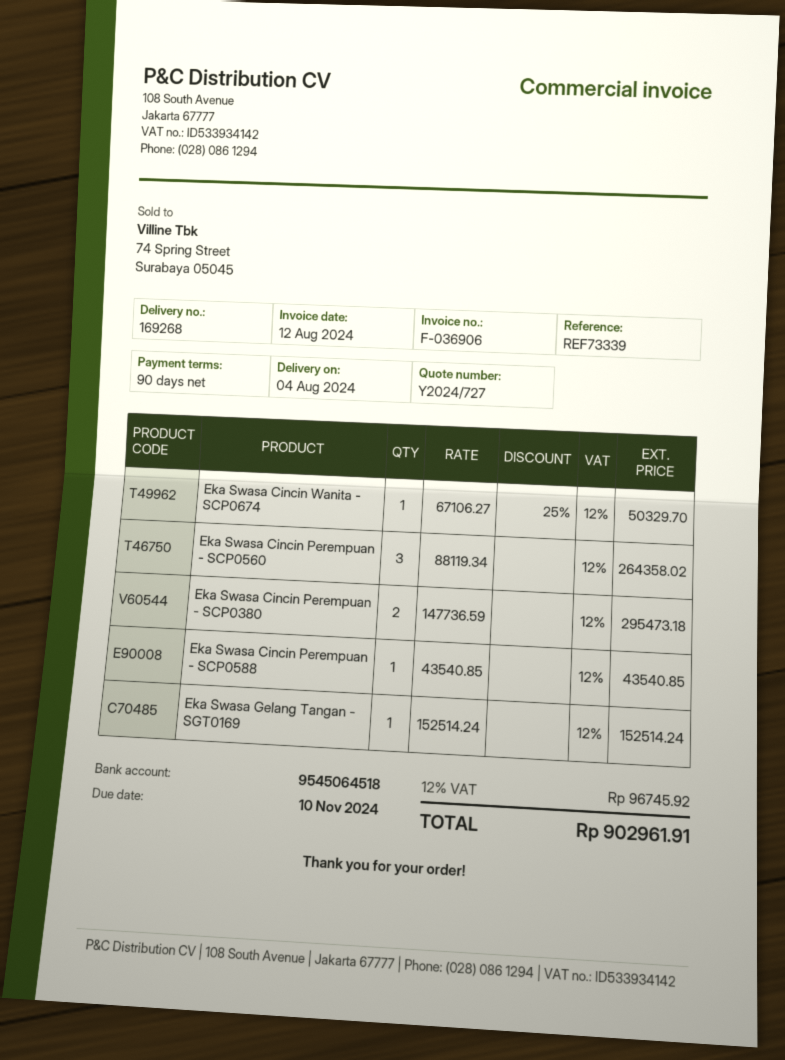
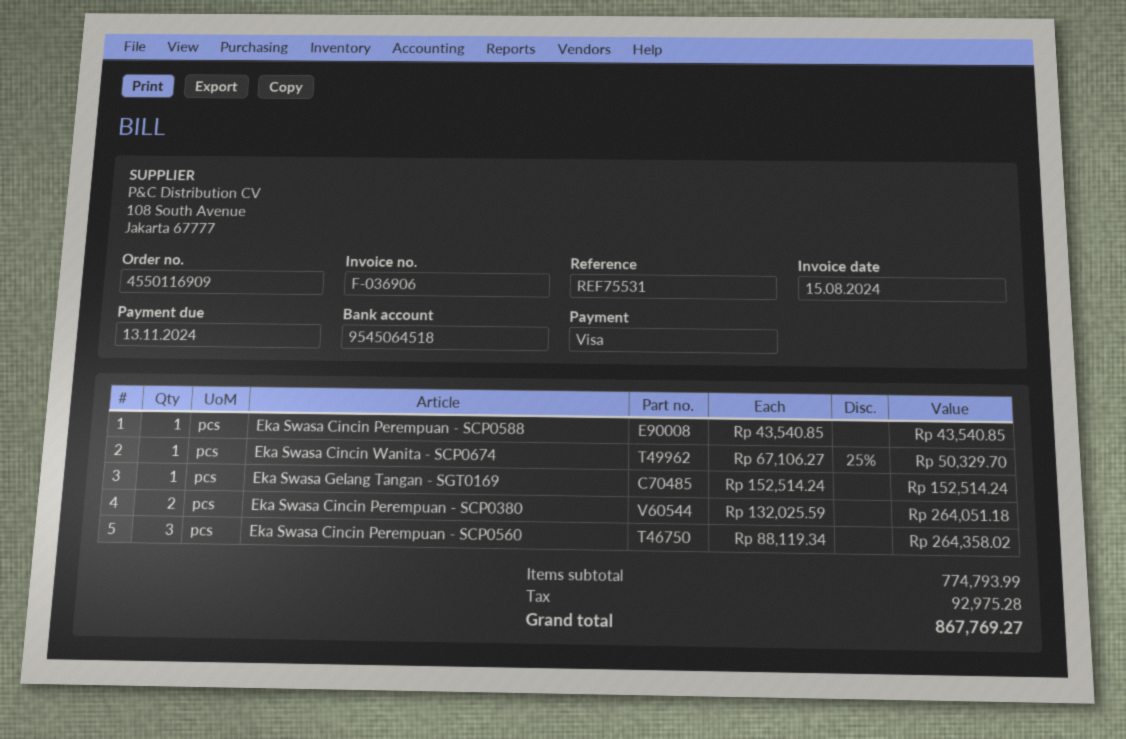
invoice date: 2024-08-12 -> 2024-08-15
due date: 2024-11-10 -> 2024-11-13
reference: REF73339 -> REF75531
Eka Swasa Cincin Perempuan - SCP0380: 2 x 147736.59 = 295473.18 -> 2 x 132025.59 = 264051.18
tax: 96745.92 -> 92975.28
total: 902961.91 -> 867769.27

